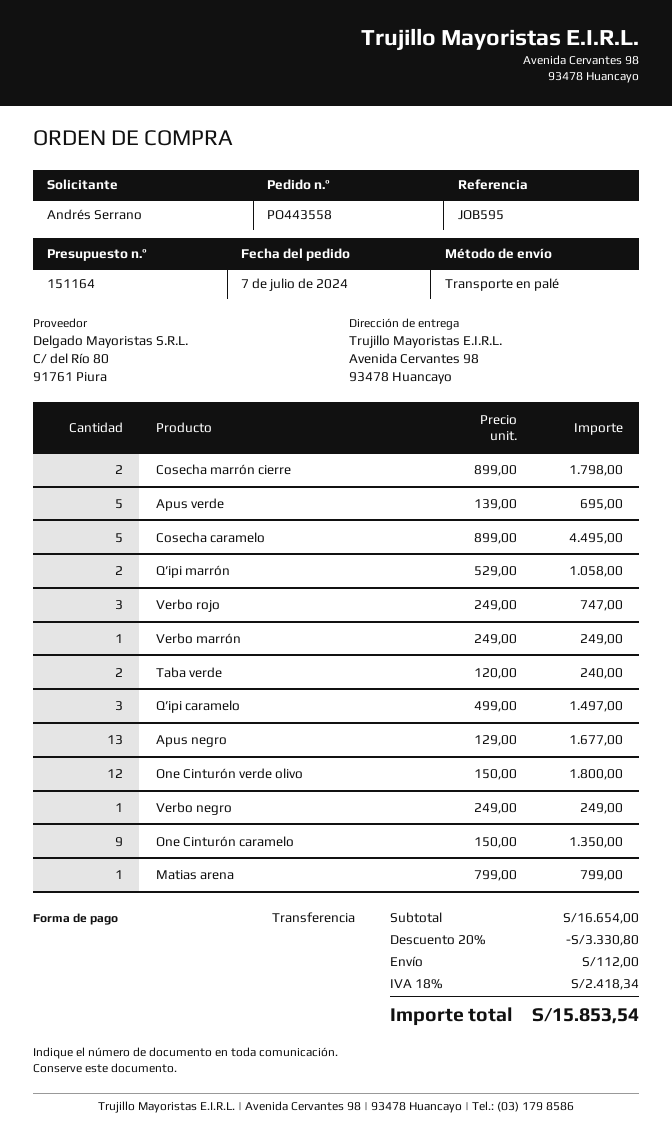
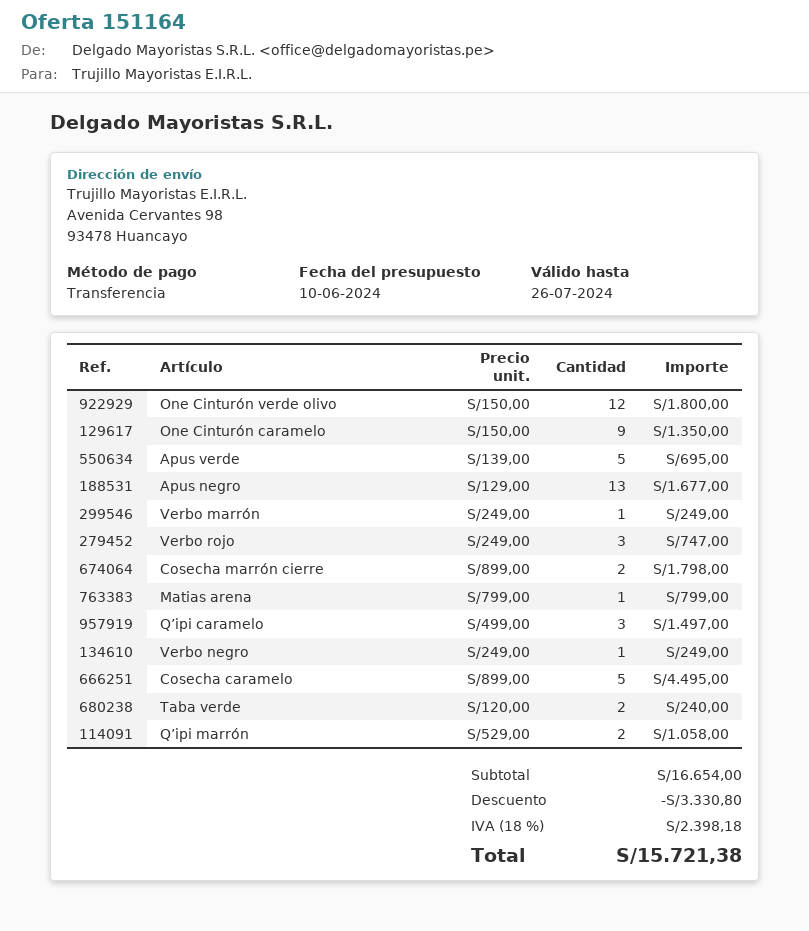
shipping: 112.00 -> none
tax: 18% = 2418.34 -> 18% = 2398.18
total: 15853.54 -> 15721.38

